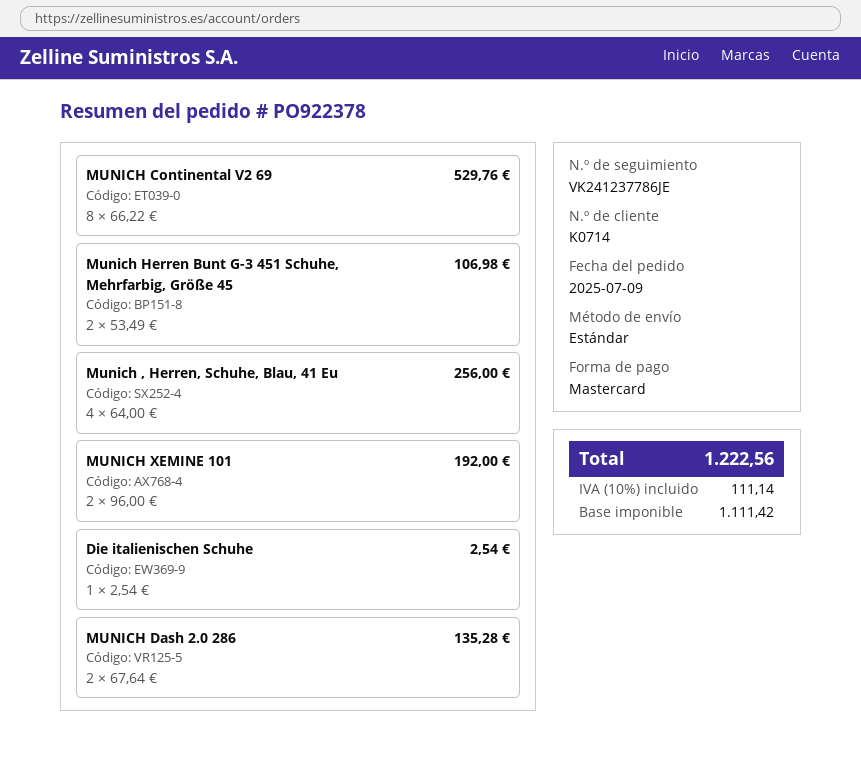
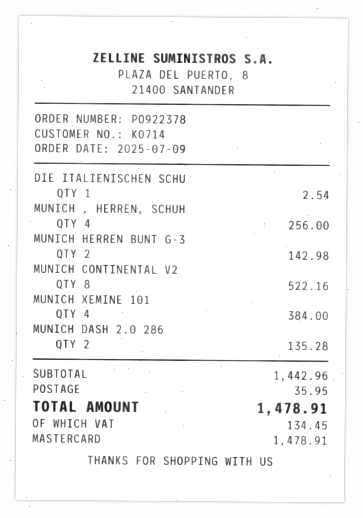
MUNICH Continental V2 69: 8 for 529.76 -> 8 for 522.16
Munich Herren Bunt G-3 451 Schuhe, Mehrfarbig, Größe 45: 2 for 106.98 -> 2 for 142.98
MUNICH XEMINE 101: 2 for 192.00 -> 4 for 384.00
shipping: none -> 35.95
tax: 111.14 -> 134.45
total: 1222.56 -> 1478.91

